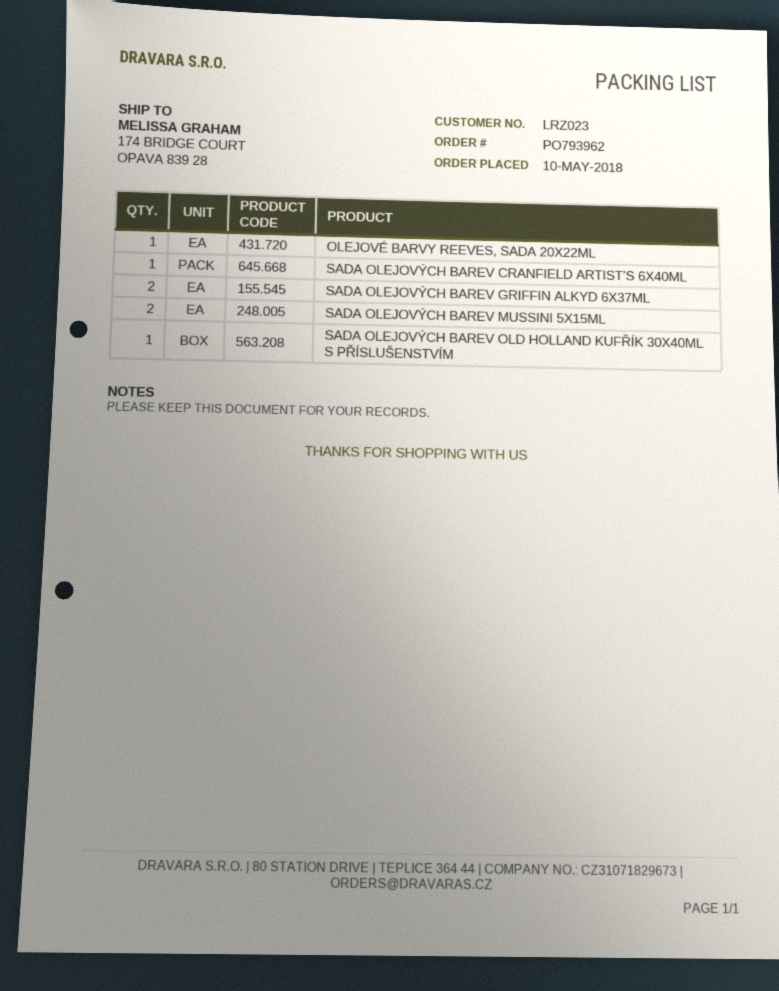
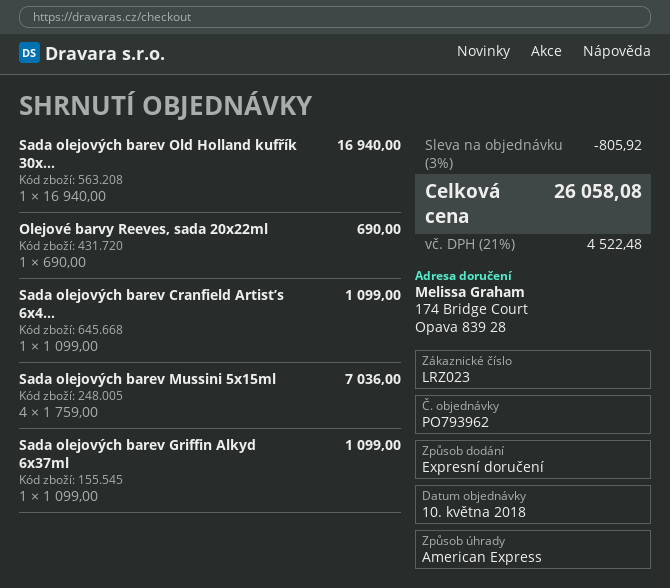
SADA OLEJOVÝCH BAREV GRIFFIN ALKYD 6X37ML: 2 -> 1
SADA OLEJOVÝCH BAREV MUSSINI 5X15ML: 2 -> 4

